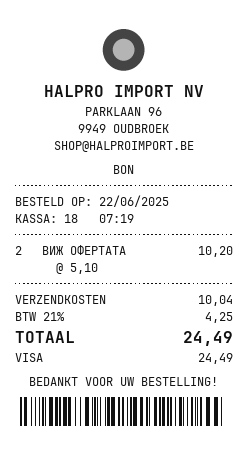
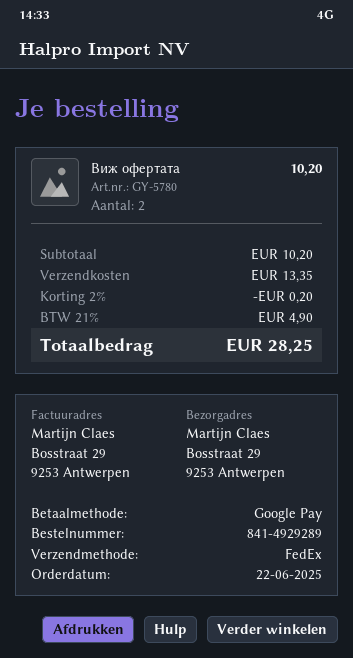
payment method: Visa -> Google Pay
discount: none -> 2% = 0.20
shipping: 10.04 -> 13.35
tax: 21% = 4.25 -> 21% = 4.90
total: 24.49 -> 28.25

